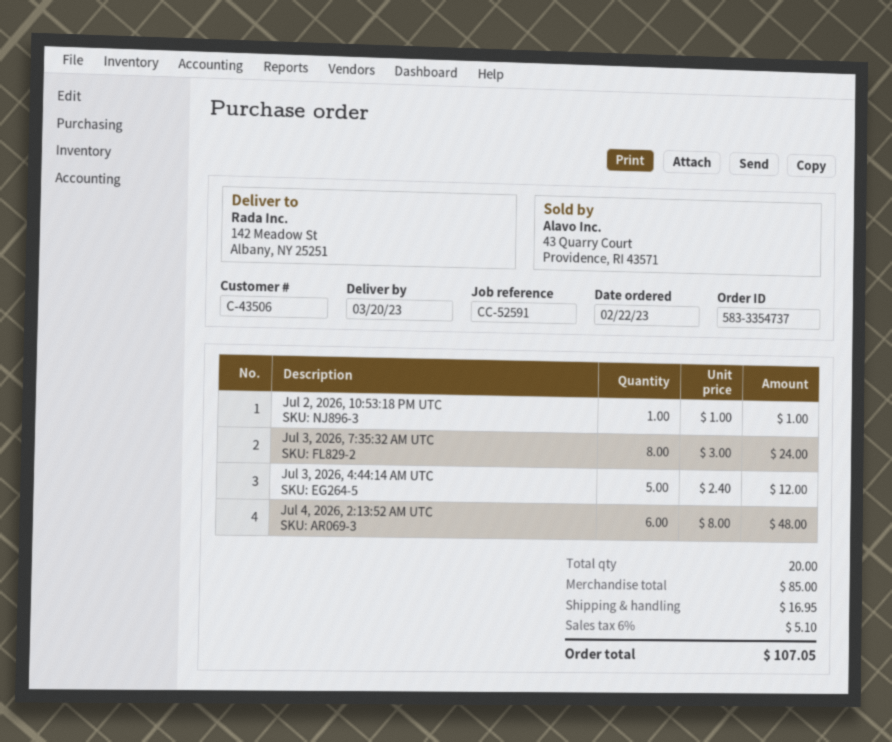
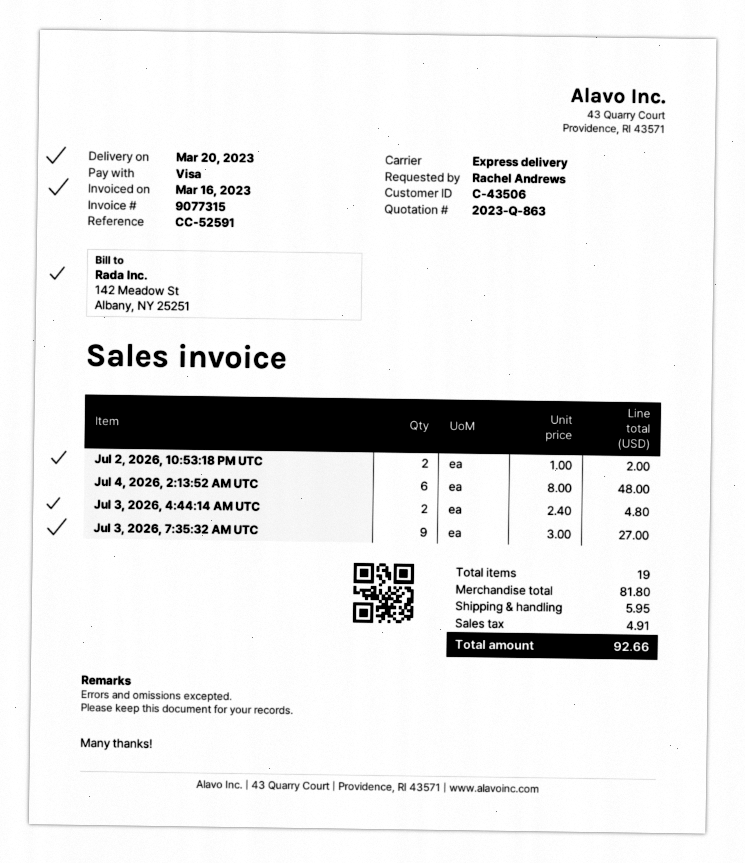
Jul 2, 2026, 10:53:18 PM UTC: 1 x 1.00 = 1.00 -> 2 x 1.00 = 2.00
Jul 3, 2026, 7:35:32 AM UTC: 8 x 3.00 = 24.00 -> 9 x 3.00 = 27.00
Jul 3, 2026, 4:44:14 AM UTC: 5 x 2.40 = 12.00 -> 2 x 2.40 = 4.80
total quantity: 20 -> 19
subtotal: 85.00 -> 81.80
shipping: 16.95 -> 5.95
tax: 5.10 -> 4.91
total: 107.05 -> 92.66

